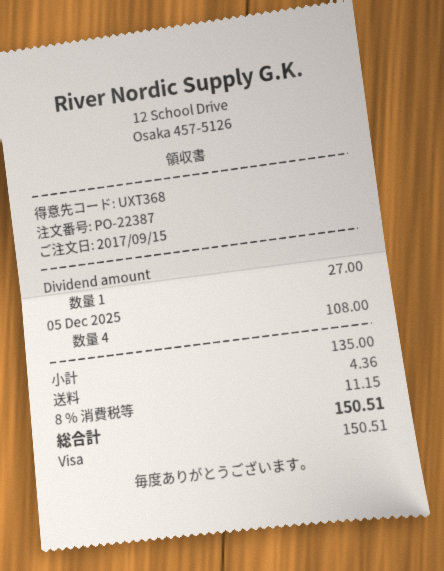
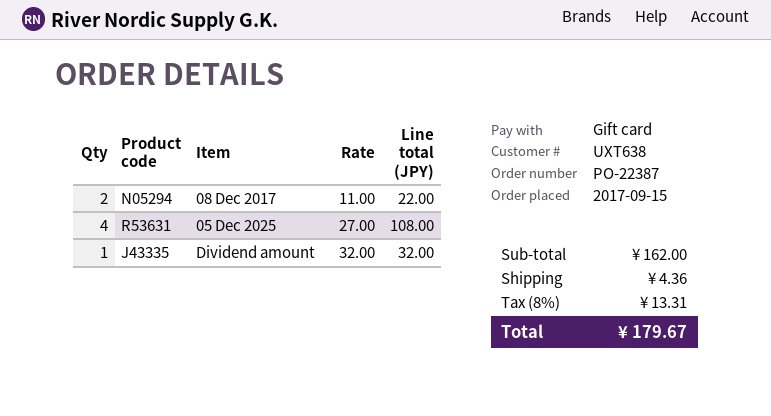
customer number: UXT368 -> UXT638
payment method: Visa -> gift card
Dividend amount: 1 for 27.00 -> 1 for 32.00
08 Dec 2017: none -> 2 for 22.00
subtotal: 135.00 -> 162.00
tax: 8% = 11.15 -> 8% = 13.31
total: 150.51 -> 179.67

